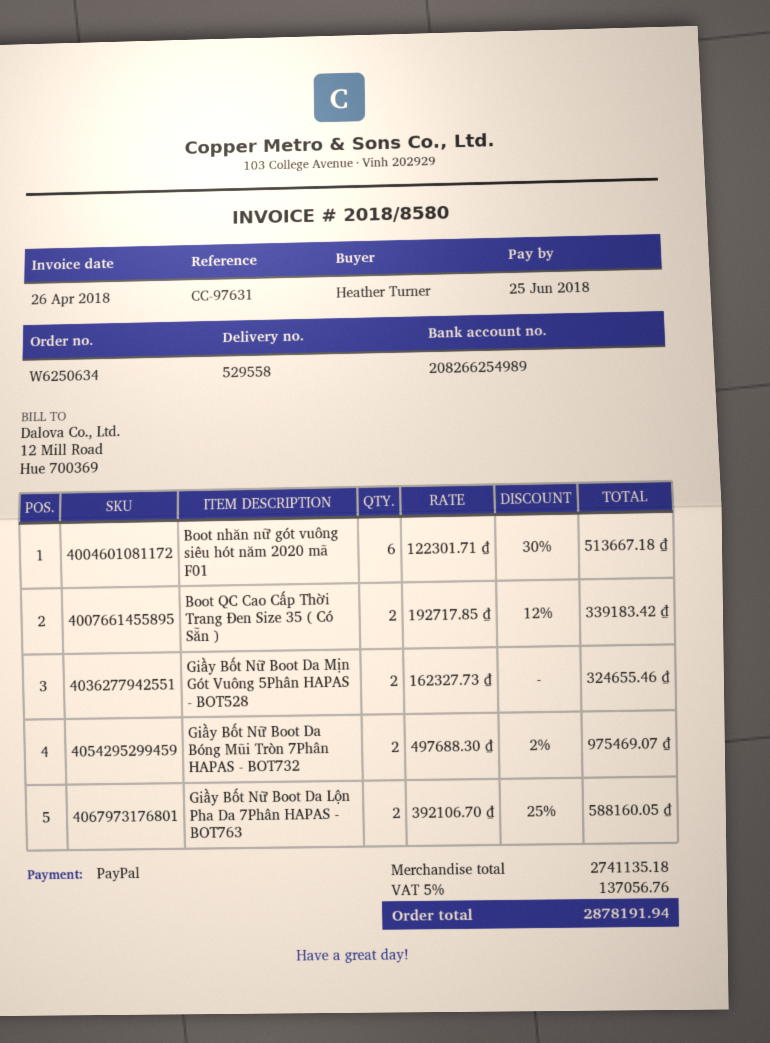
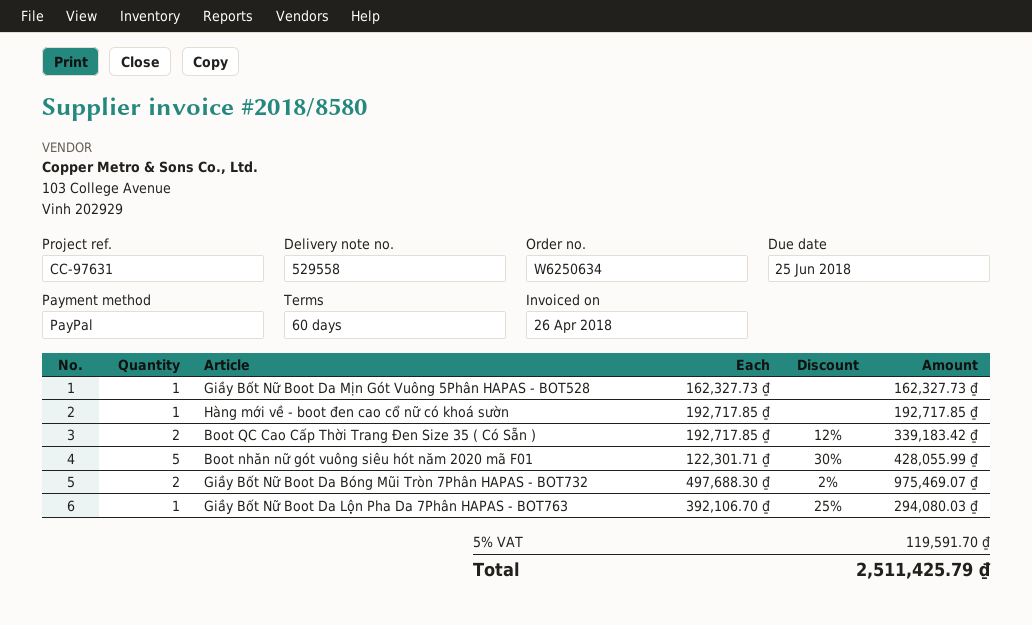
Boot nhăn nữ gót vuông siêu hót năm 2020 mã F01: 6 x 122301.71 - 30% = 513667.18 -> 5 x 122301.71 - 30% = 428055.99
Giầy Bốt Nữ Boot Da Mịn Gót Vuông 5Phân HAPAS - BOT528: 2 x 162327.73 = 324655.46 -> 1 x 162327.73 = 162327.73
Giầy Bốt Nữ Boot Da Lộn Pha Da 7Phân HAPAS - BOT763: 2 x 392106.70 - 25% = 588160.05 -> 1 x 392106.70 - 25% = 294080.03
Hàng mới về - boot đen cao cổ nữ có khoá sườn: none -> 1 x 192717.85 = 192717.85
tax: 5% = 137056.76 -> 5% = 119591.70
total: 2878191.94 -> 2511425.79

